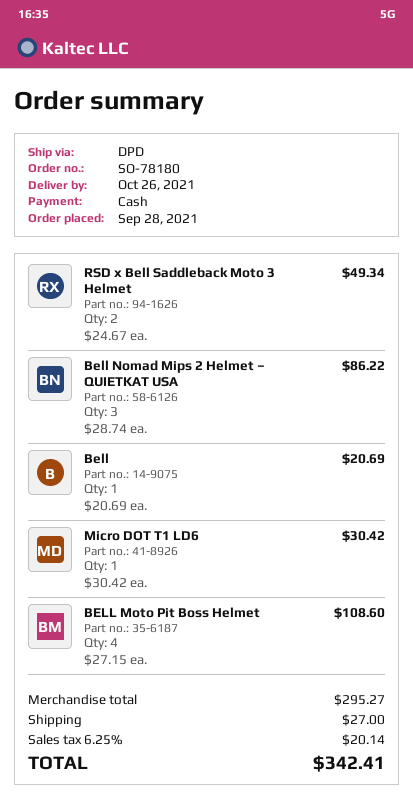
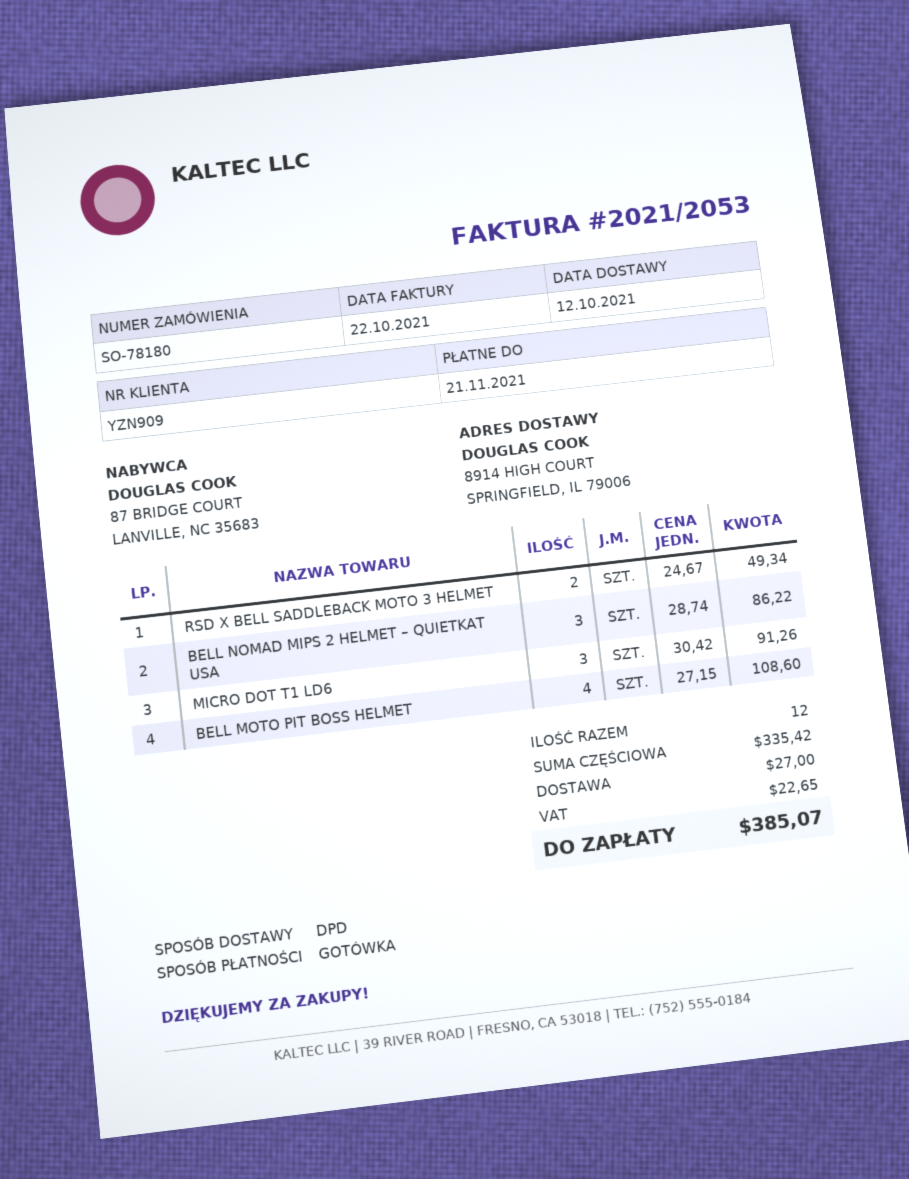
delivery date: 2021-10-26 -> 2021-10-12
Bell: 1 x 20.69 = 20.69 -> none
Micro DOT T1 LD6: 1 x 30.42 = 30.42 -> 3 x 30.42 = 91.26
subtotal: 295.27 -> 335.42
tax: 20.14 -> 22.65
total: 342.41 -> 385.07

